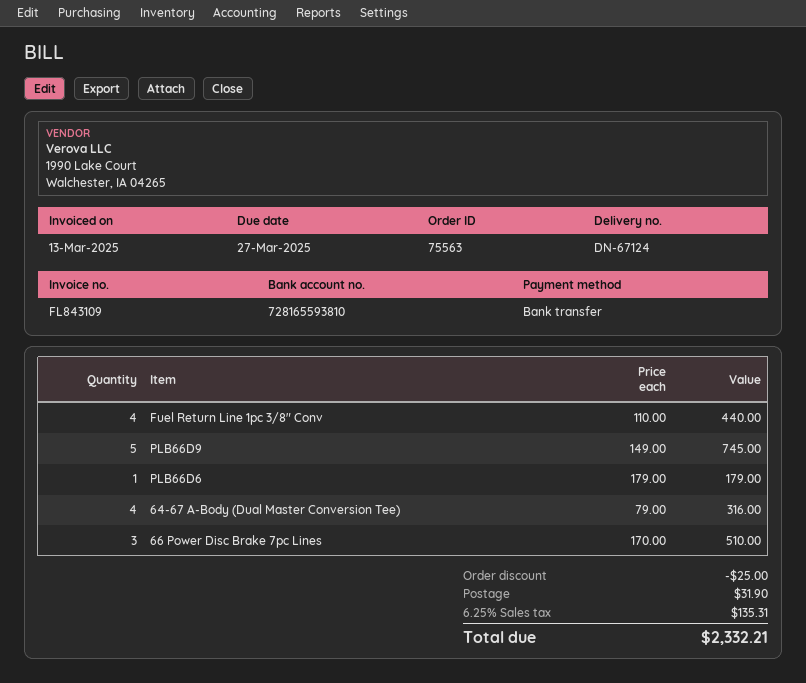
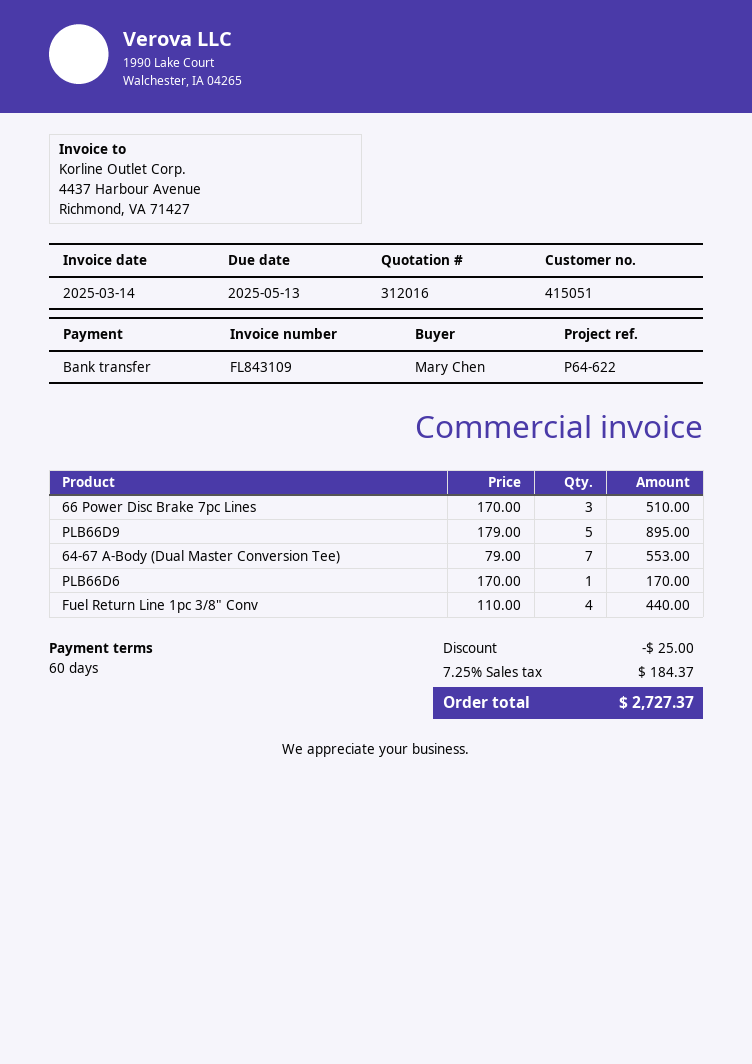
invoice date: 2025-03-13 -> 2025-03-14
due date: 2025-03-27 -> 2025-05-13
PLB66D9: 5 x 149.00 = 745.00 -> 5 x 179.00 = 895.00
PLB66D6: 1 x 179.00 = 179.00 -> 1 x 170.00 = 170.00
64-67 A-Body (Dual Master Conversion Tee): 4 x 79.00 = 316.00 -> 7 x 79.00 = 553.00
shipping: 31.90 -> none
tax: 6.25% = 135.31 -> 7.25% = 184.37
total: 2332.21 -> 2727.37

